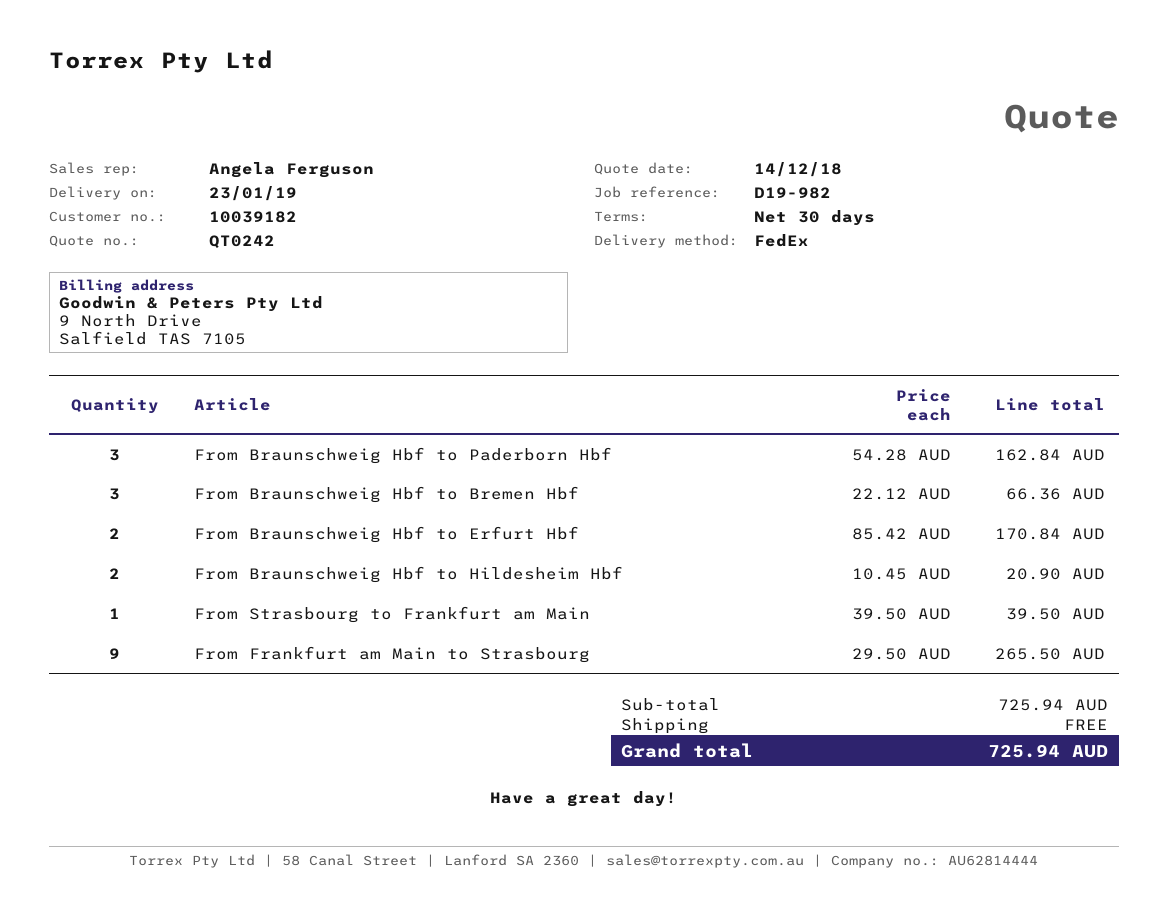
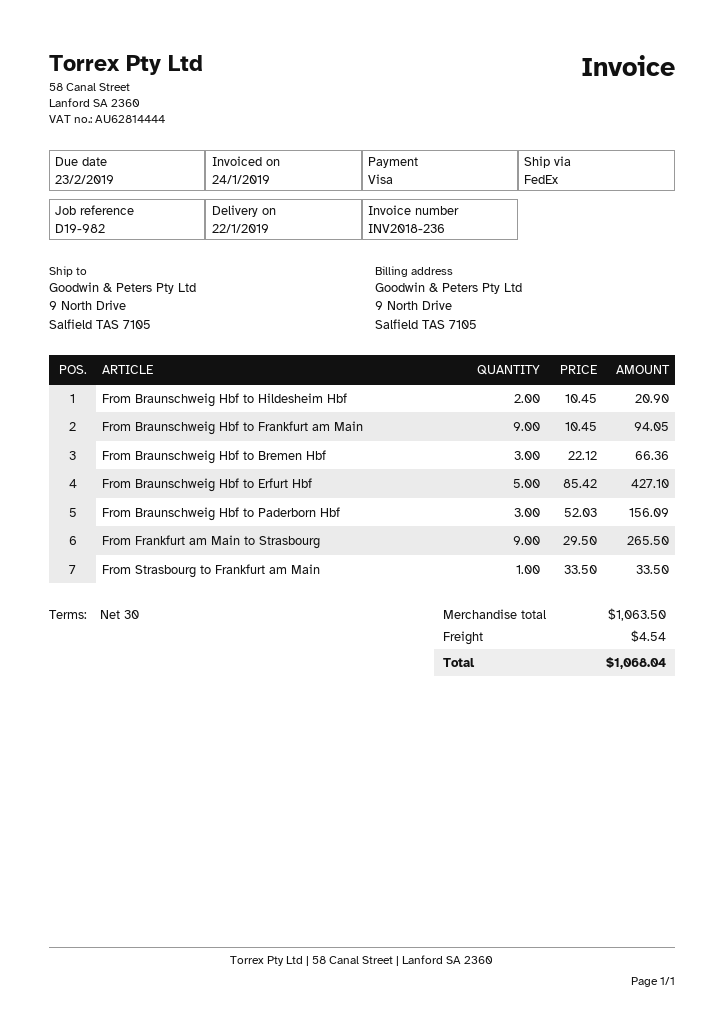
delivery date: 2019-01-23 -> 2019-01-22
From Braunschweig Hbf to Paderborn Hbf: 3 x 54.28 = 162.84 -> 3 x 52.03 = 156.09
From Braunschweig Hbf to Erfurt Hbf: 2 x 85.42 = 170.84 -> 5 x 85.42 = 427.10
From Strasbourg to Frankfurt am Main: 1 x 39.50 = 39.50 -> 1 x 33.50 = 33.50
From Braunschweig Hbf to Frankfurt am Main: none -> 9 x 10.45 = 94.05
subtotal: 725.94 -> 1063.50
shipping: 0.00 -> 4.54
total: 725.94 -> 1068.04

